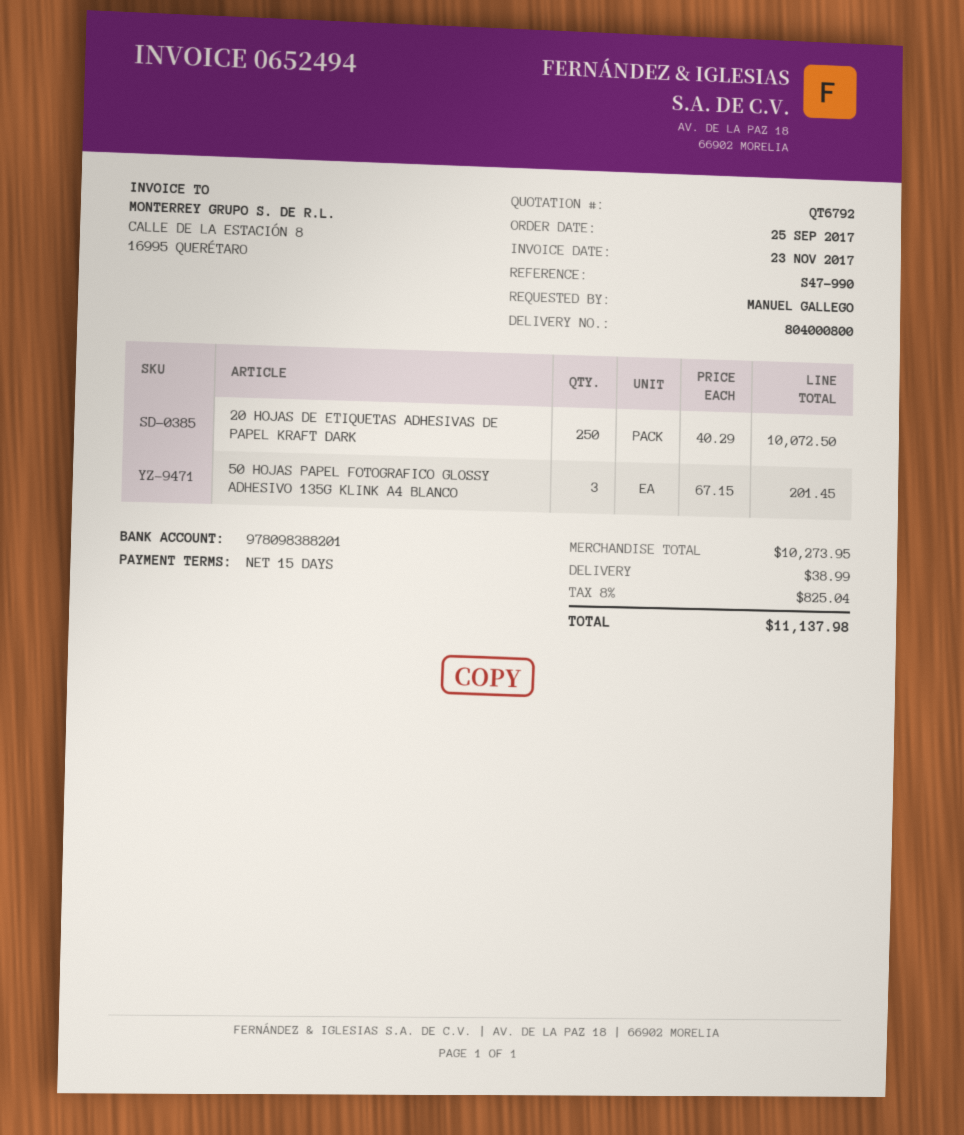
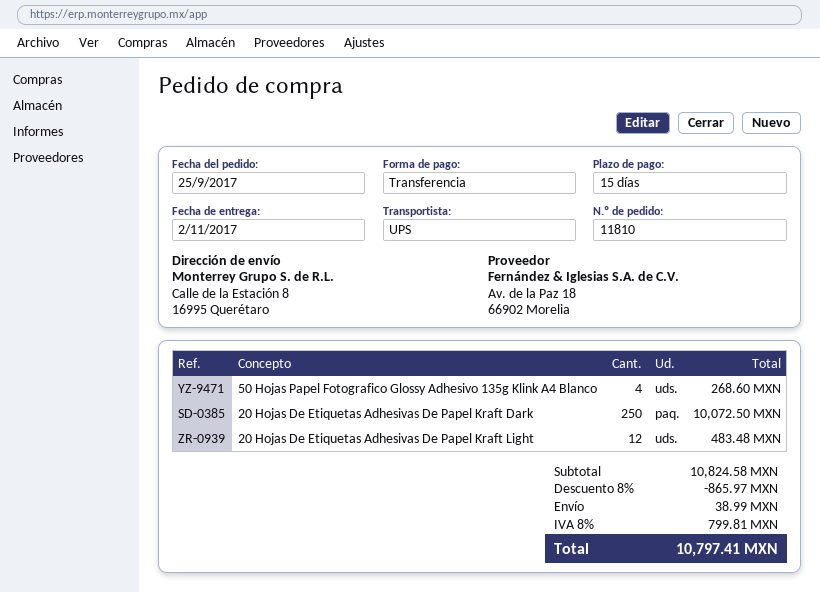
50 HOJAS PAPEL FOTOGRAFICO GLOSSY ADHESIVO 135G KLINK A4 BLANCO: 3 for 201.45 -> 4 for 268.60
20 Hojas De Etiquetas Adhesivas De Papel Kraft Light: none -> 12 for 483.48
subtotal: 10273.95 -> 10824.58
discount: none -> 8% = 865.97
tax: 8% = 825.04 -> 8% = 799.81
total: 11137.98 -> 10797.41

